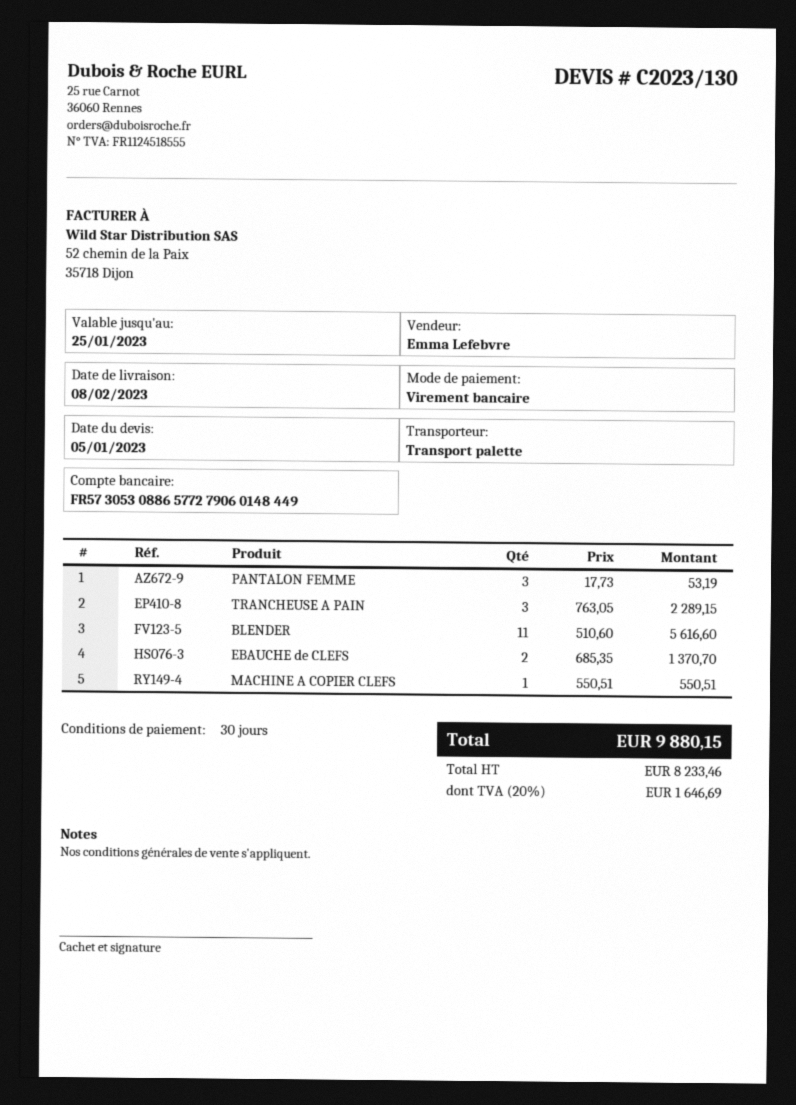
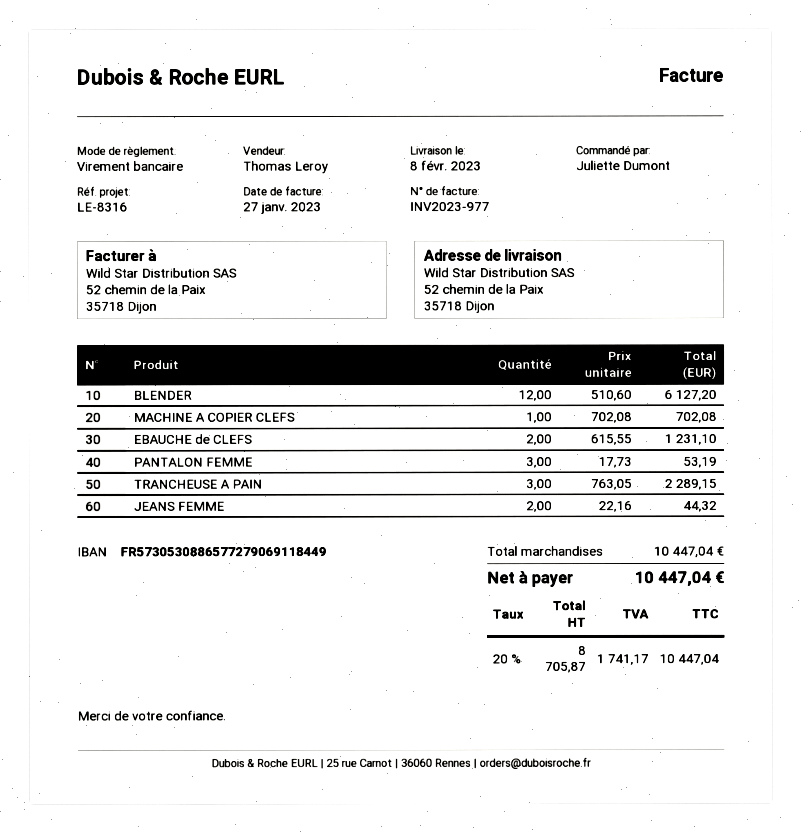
sales rep: Emma Lefebvre -> Thomas Leroy
bank account: FR5730530886577279060148449 -> FR5730530886577279069118449
BLENDER: 11 x 510.60 = 5616.60 -> 12 x 510.60 = 6127.20
EBAUCHE de CLEFS: 2 x 685.35 = 1370.70 -> 2 x 615.55 = 1231.10
MACHINE A COPIER CLEFS: 1 x 550.51 = 550.51 -> 1 x 702.08 = 702.08
JEANS FEMME: none -> 2 x 22.16 = 44.32
net: 8233.46 -> 8705.87
tax: 20% = 1646.69 -> 20% = 1741.17
total: 9880.15 -> 10447.04

